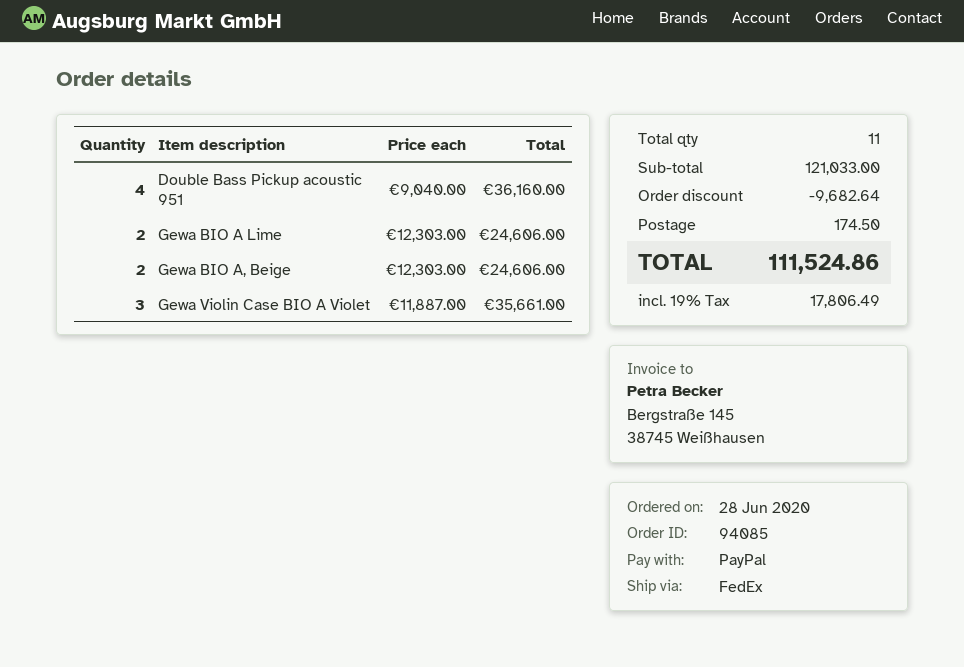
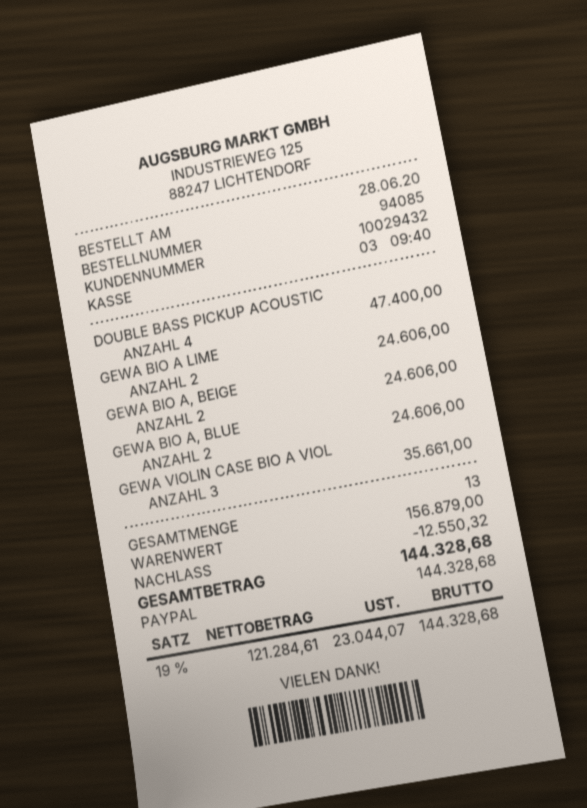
Double Bass Pickup acoustic 951: 4 for 36160.00 -> 4 for 47400.00
GEWA BIO A, BLUE: none -> 2 for 24606.00
total quantity: 11 -> 13
subtotal: 121033.00 -> 156879.00
discount: 9682.64 -> 12550.32
shipping: 174.50 -> none
tax: 19% = 17806.49 -> 19% = 23044.07
total: 111524.86 -> 144328.68

